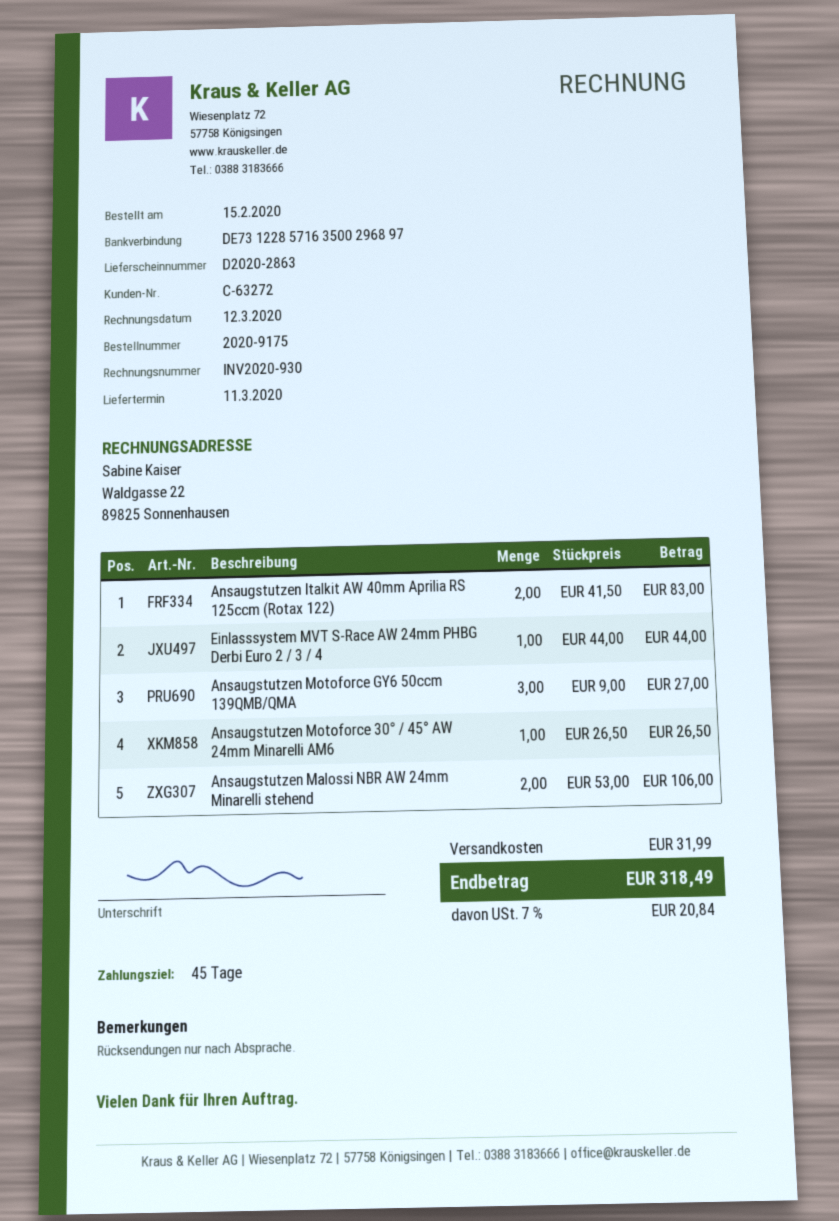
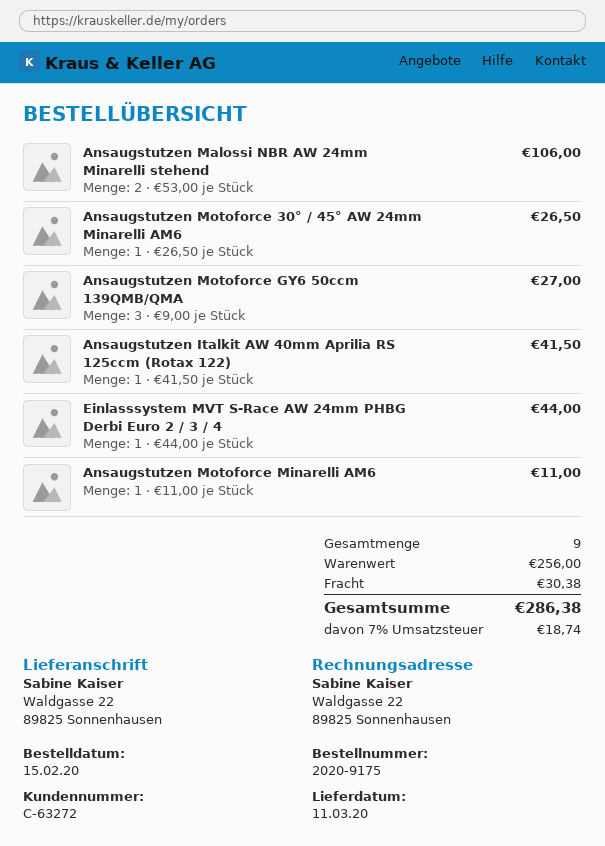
Ansaugstutzen Italkit AW 40mm Aprilia RS 125ccm (Rotax 122): 2 x 41.50 = 83.00 -> 1 x 41.50 = 41.50
Ansaugstutzen Motoforce Minarelli AM6: none -> 1 x 11.00 = 11.00
shipping: 31.99 -> 30.38
tax: 7% = 20.84 -> 7% = 18.74
total: 318.49 -> 286.38

